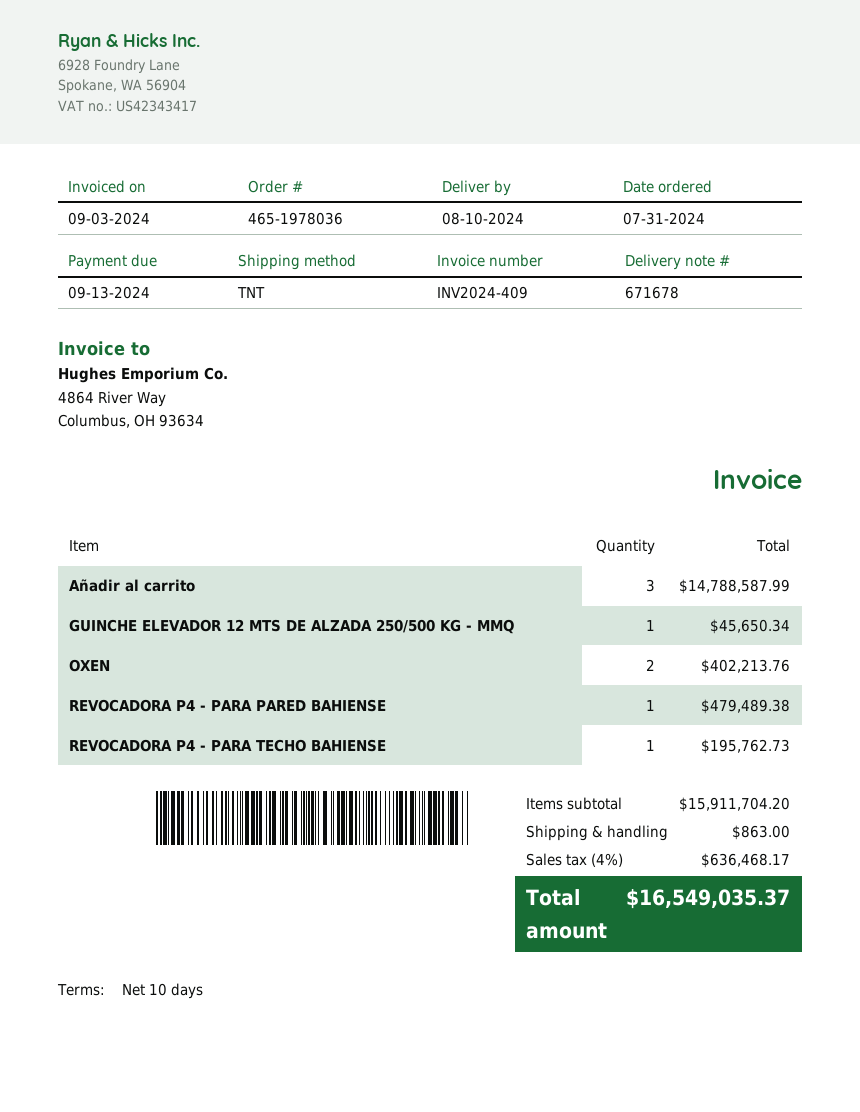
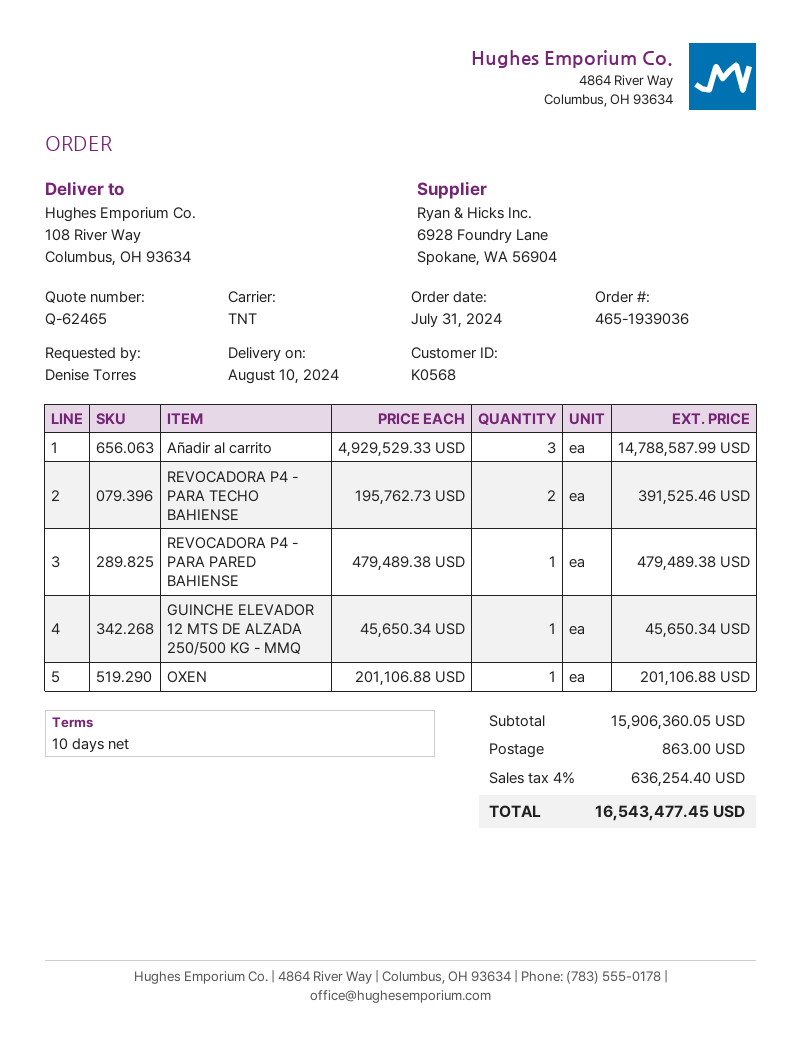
order number: 465-1978036 -> 465-1939036
OXEN: 2 for 402213.76 -> 1 for 201106.88
REVOCADORA P4 - PARA TECHO BAHIENSE: 1 for 195762.73 -> 2 for 391525.46
subtotal: 15911704.20 -> 15906360.05
tax: 4% = 636468.17 -> 4% = 636254.40
total: 16549035.37 -> 16543477.45

